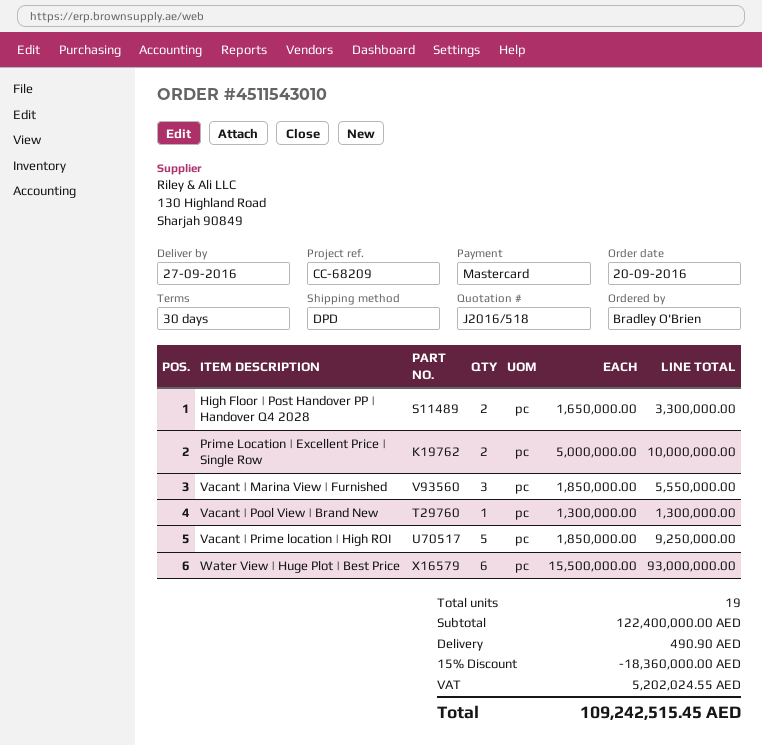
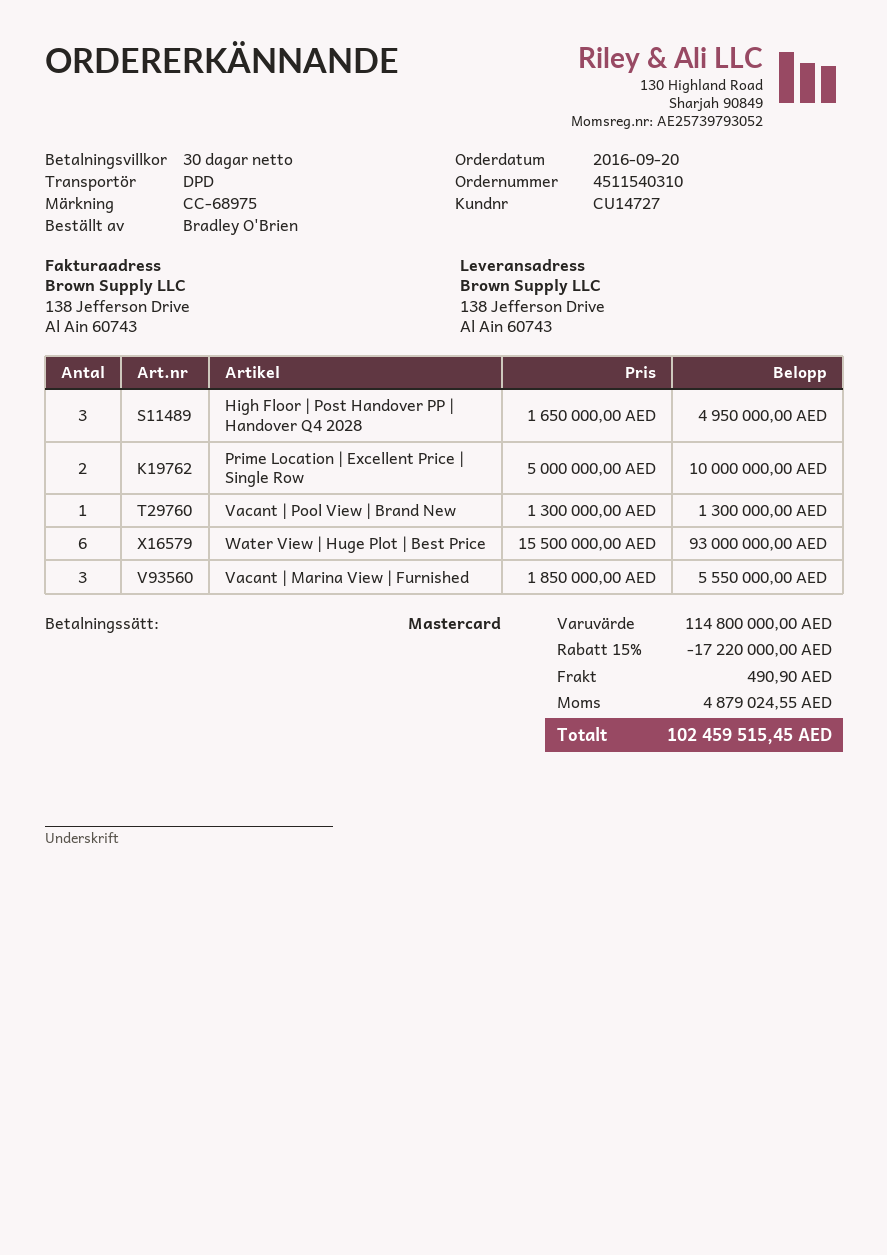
order number: 4511543010 -> 4511540310
reference: CC-68209 -> CC-68975
High Floor | Post Handover PP | Handover Q4 2028: 2 x 1650000.00 = 3300000.00 -> 3 x 1650000.00 = 4950000.00
Vacant | Prime location | High ROI: 5 x 1850000.00 = 9250000.00 -> none
subtotal: 122400000.00 -> 114800000.00
discount: 15% = 18360000.00 -> 15% = 17220000.00
tax: 5202024.55 -> 4879024.55
total: 109242515.45 -> 102459515.45

